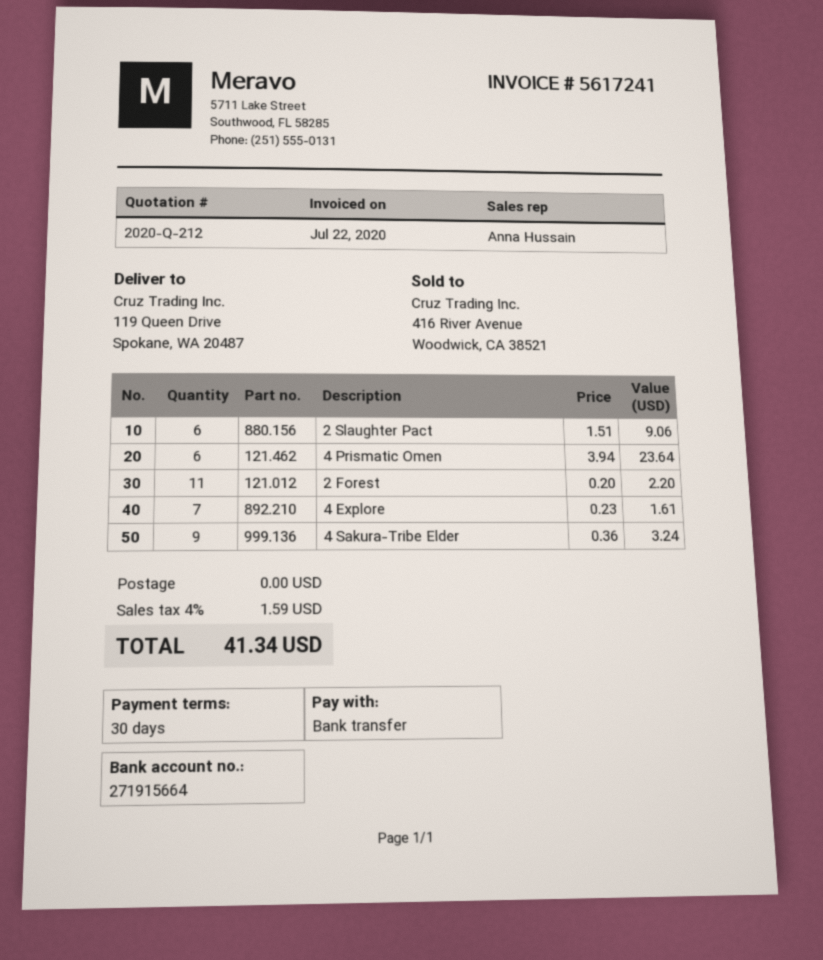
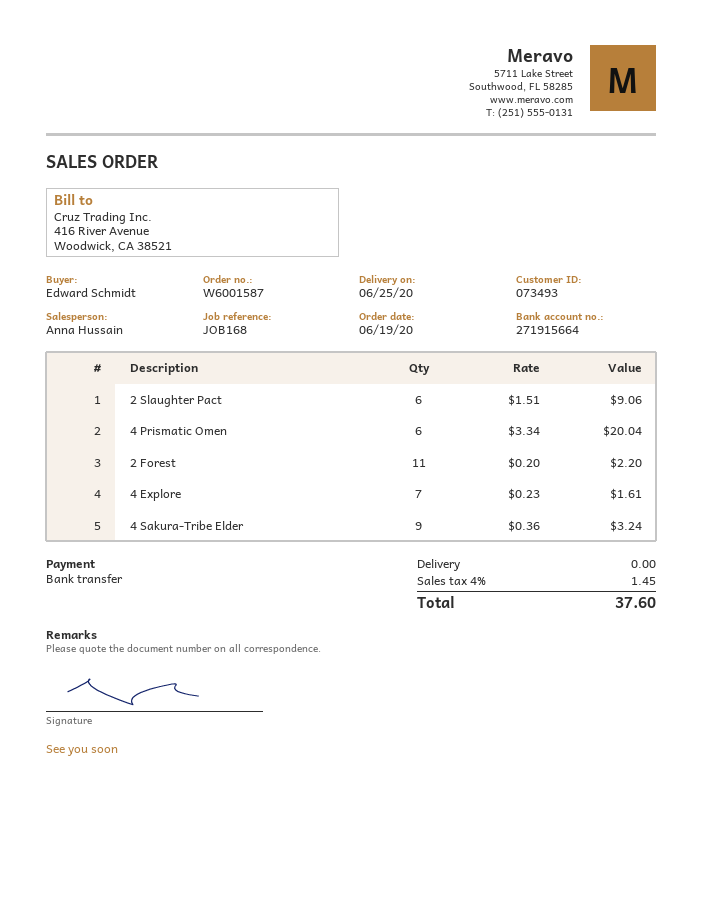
4 Prismatic Omen: 6 x 3.94 = 23.64 -> 6 x 3.34 = 20.04
tax: 4% = 1.59 -> 4% = 1.45
total: 41.34 -> 37.60

